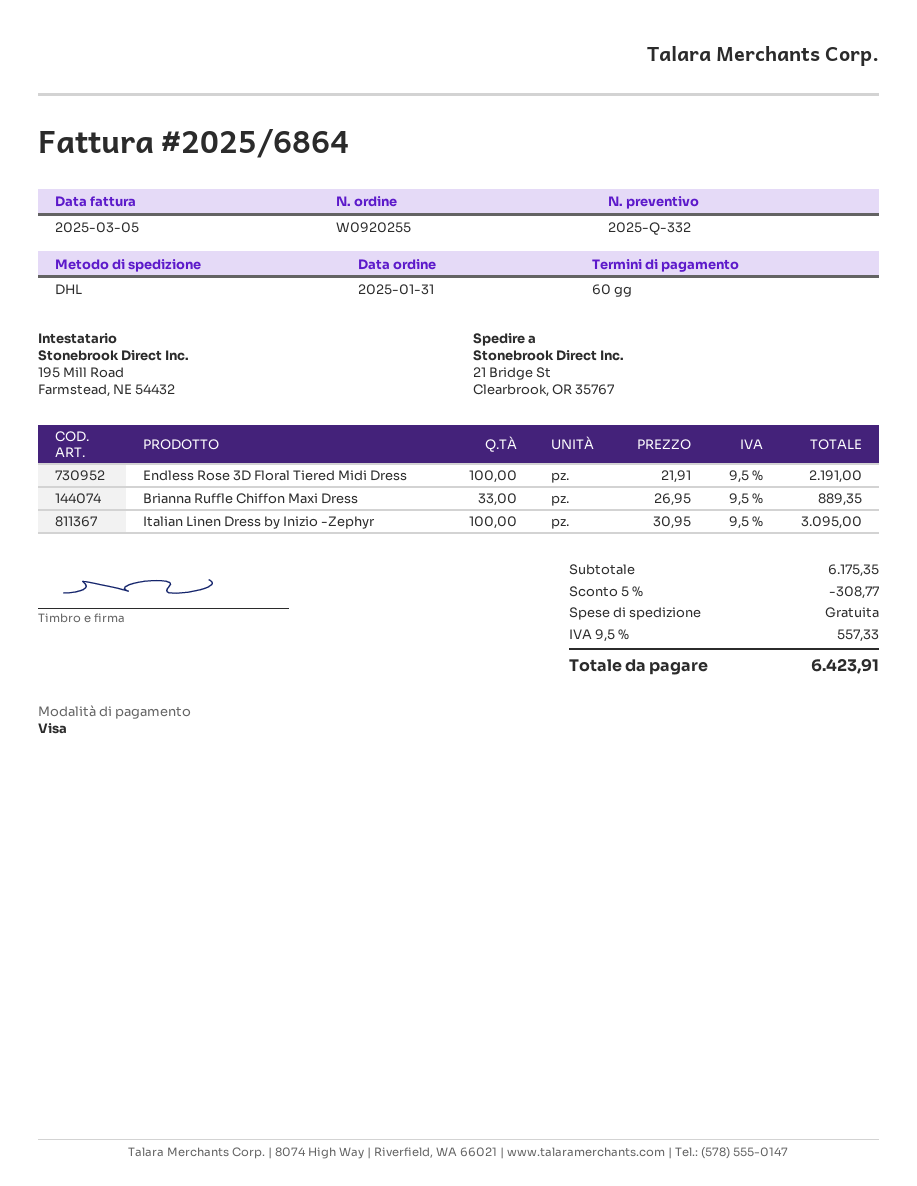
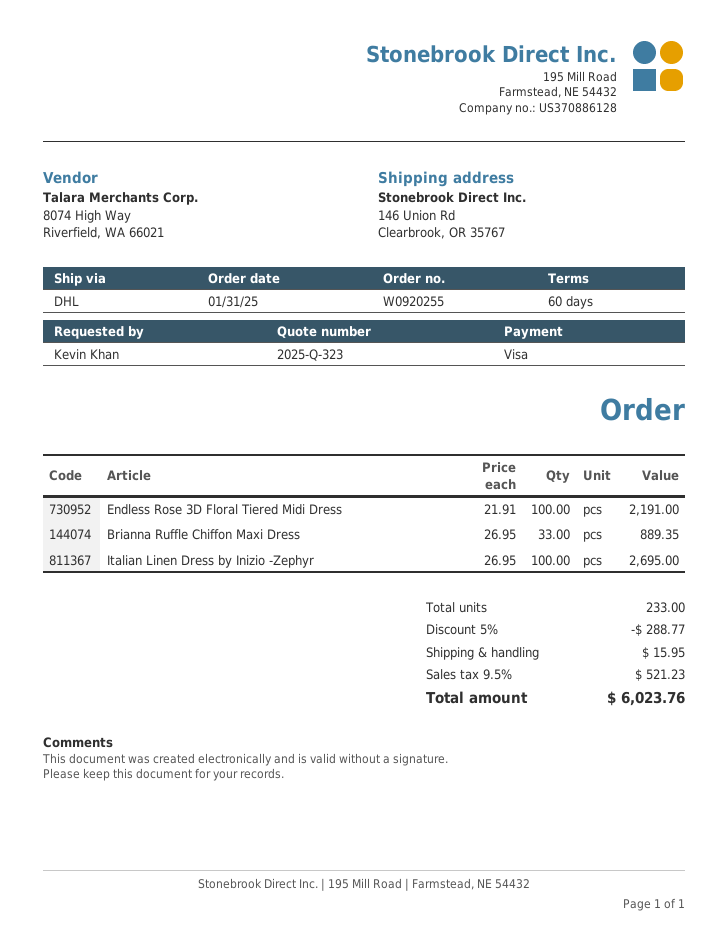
quote number: 2025-Q-332 -> 2025-Q-323
ship to: 21 Bridge St, Clearbrook, OR 35767 -> 146 Union Rd, Clearbrook, OR 35767
Italian Linen Dress by Inizio -Zephyr: 100 x 30.95 = 3095.00 -> 100 x 26.95 = 2695.00
discount: 5% = 308.77 -> 5% = 288.77
shipping: 0.00 -> 15.95
tax: 9.5% = 557.33 -> 9.5% = 521.23
total: 6423.91 -> 6023.76

